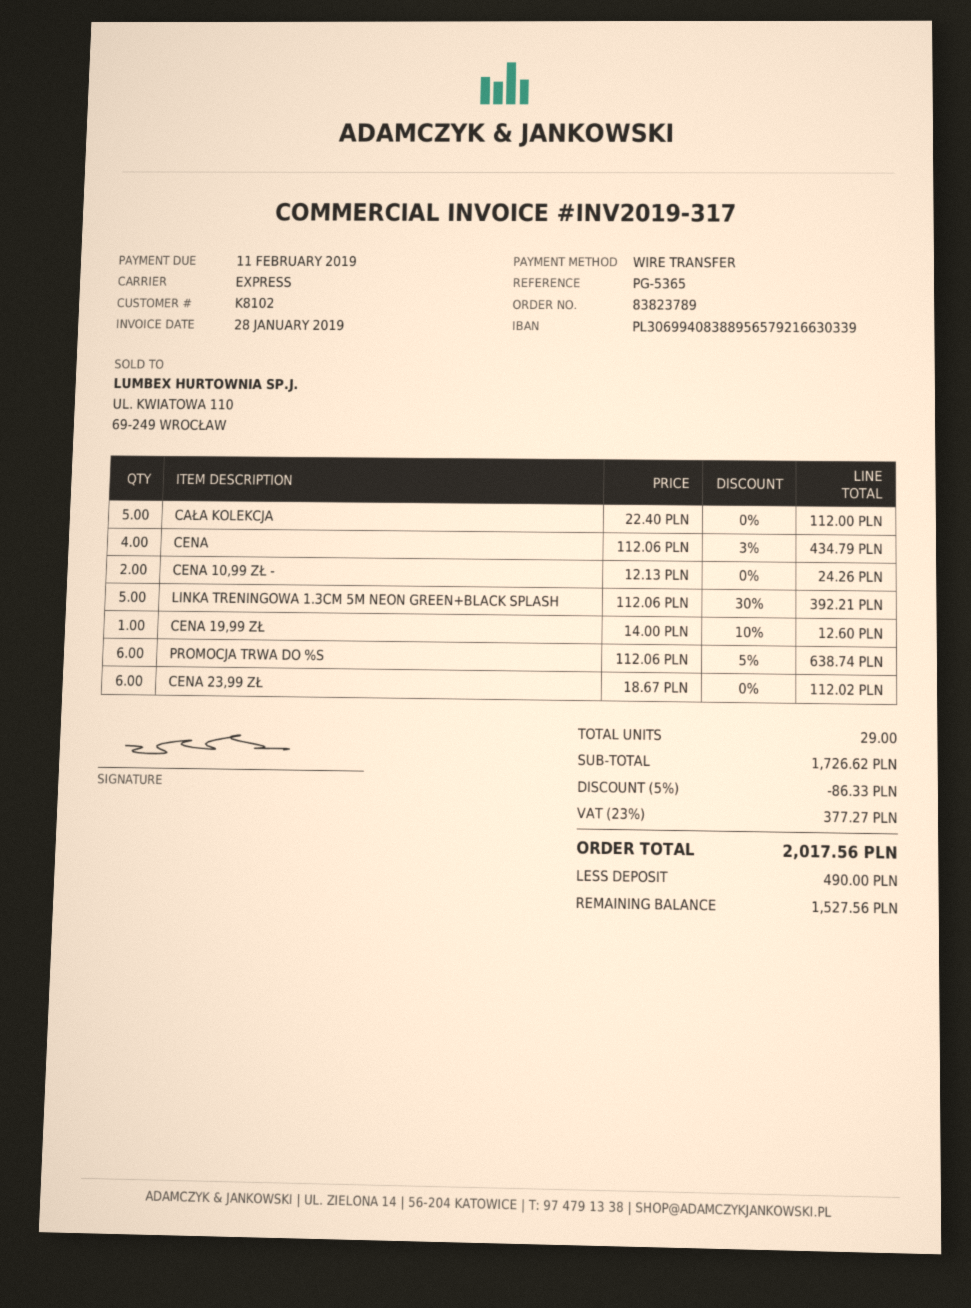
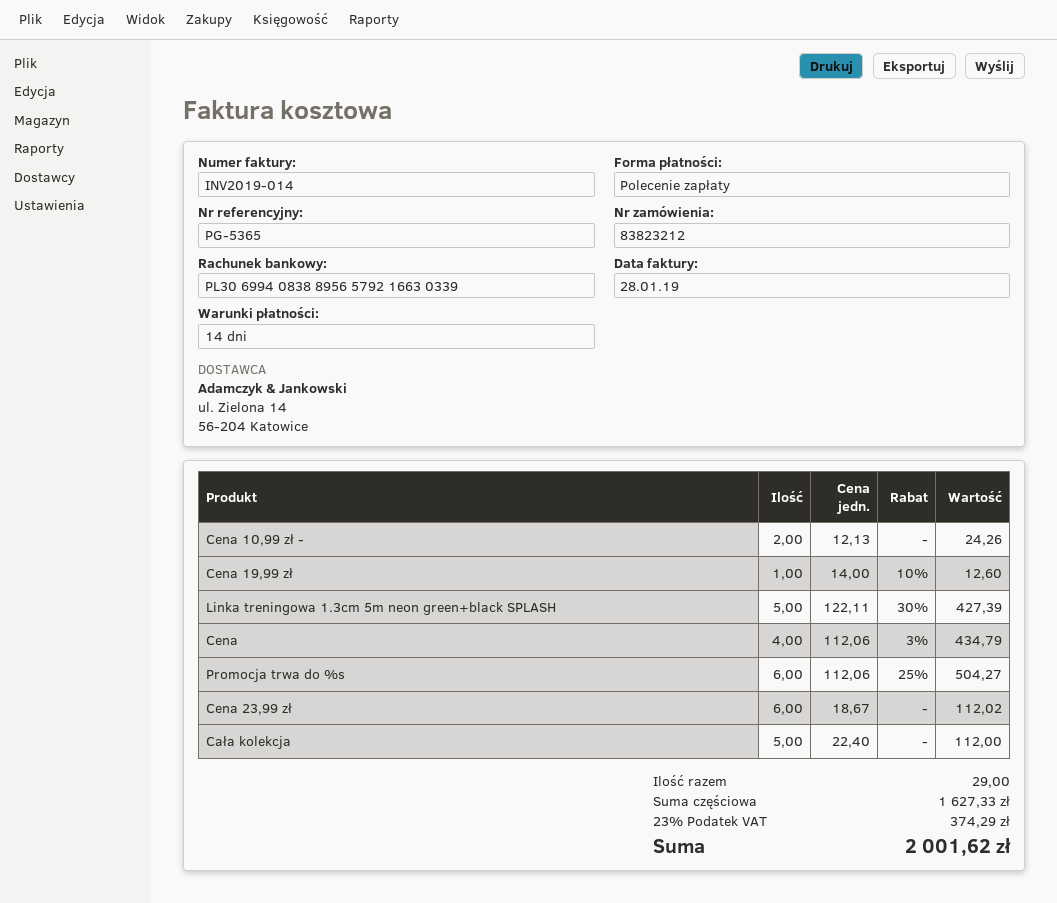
order number: 83823789 -> 83823212
invoice number: INV2019-317 -> INV2019-014
payment method: bank transfer -> direct debit
LINKA TRENINGOWA 1.3CM 5M NEON GREEN+BLACK SPLASH: 5 x 112.06 - 30% = 392.21 -> 5 x 122.11 - 30% = 427.39
PROMOCJA TRWA DO %S: 6 x 112.06 - 5% = 638.74 -> 6 x 112.06 - 25% = 504.27
subtotal: 1726.62 -> 1627.33
discount: 5% = 86.33 -> none
tax: 23% = 377.27 -> 23% = 374.29
total: 2017.56 -> 2001.62

